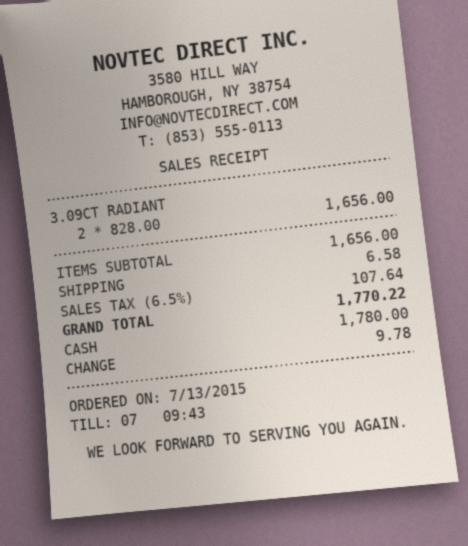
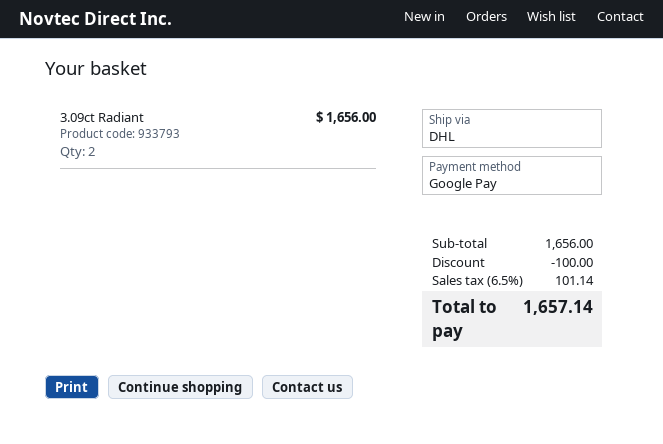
payment method: cash -> Google Pay
discount: none -> 100.00
shipping: 6.58 -> none
tax: 6.5% = 107.64 -> 6.5% = 101.14
total: 1770.22 -> 1657.14

